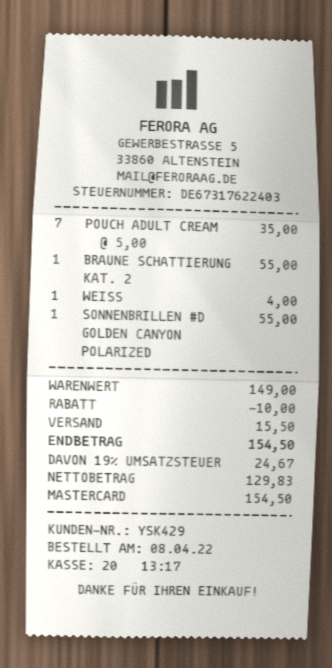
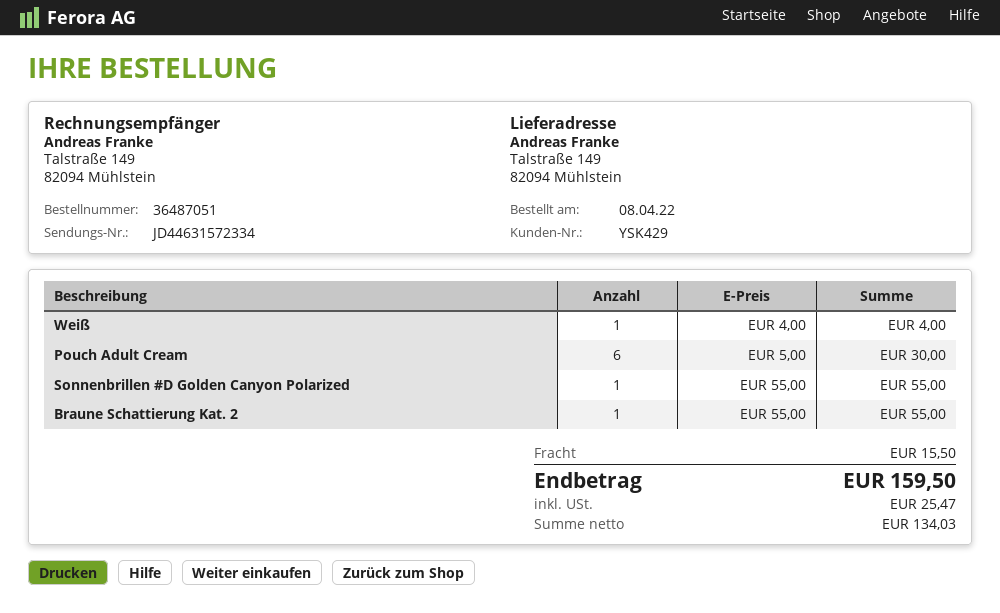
POUCH ADULT CREAM: 7 x 5.00 = 35.00 -> 6 x 5.00 = 30.00
discount: 10.00 -> none
net: 129.83 -> 134.03
tax: 24.67 -> 25.47
total: 154.50 -> 159.50

